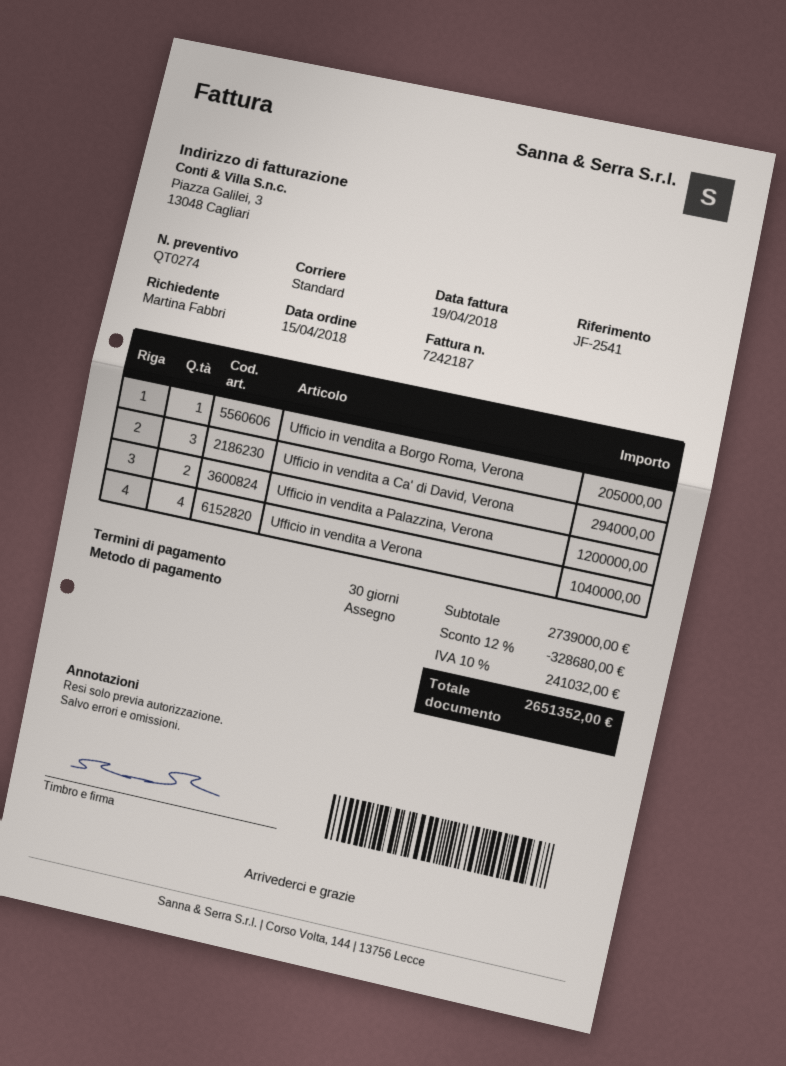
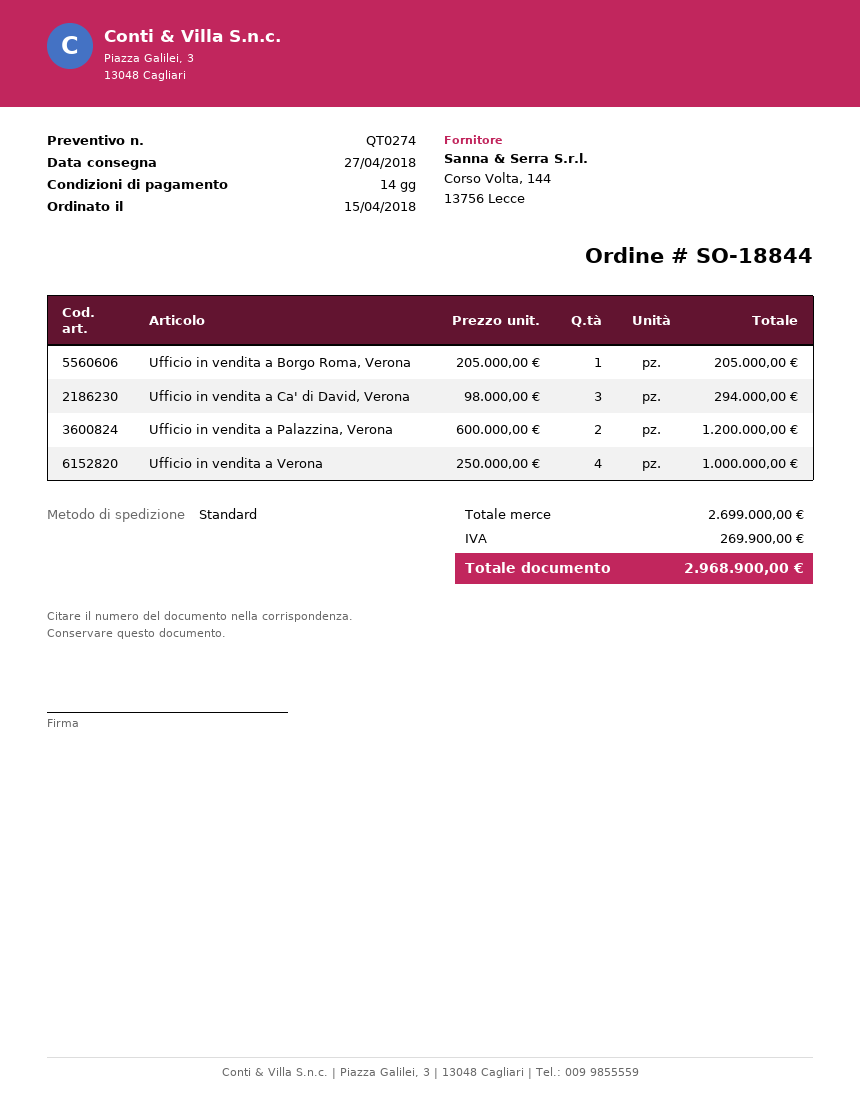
payment terms: 30 days -> 14 days
Ufficio in vendita a Verona: 4 for 1040000.00 -> 4 for 1000000.00
subtotal: 2739000.00 -> 2699000.00
discount: 12% = 328680.00 -> none
tax: 241032.00 -> 269900.00
total: 2651352.00 -> 2968900.00

